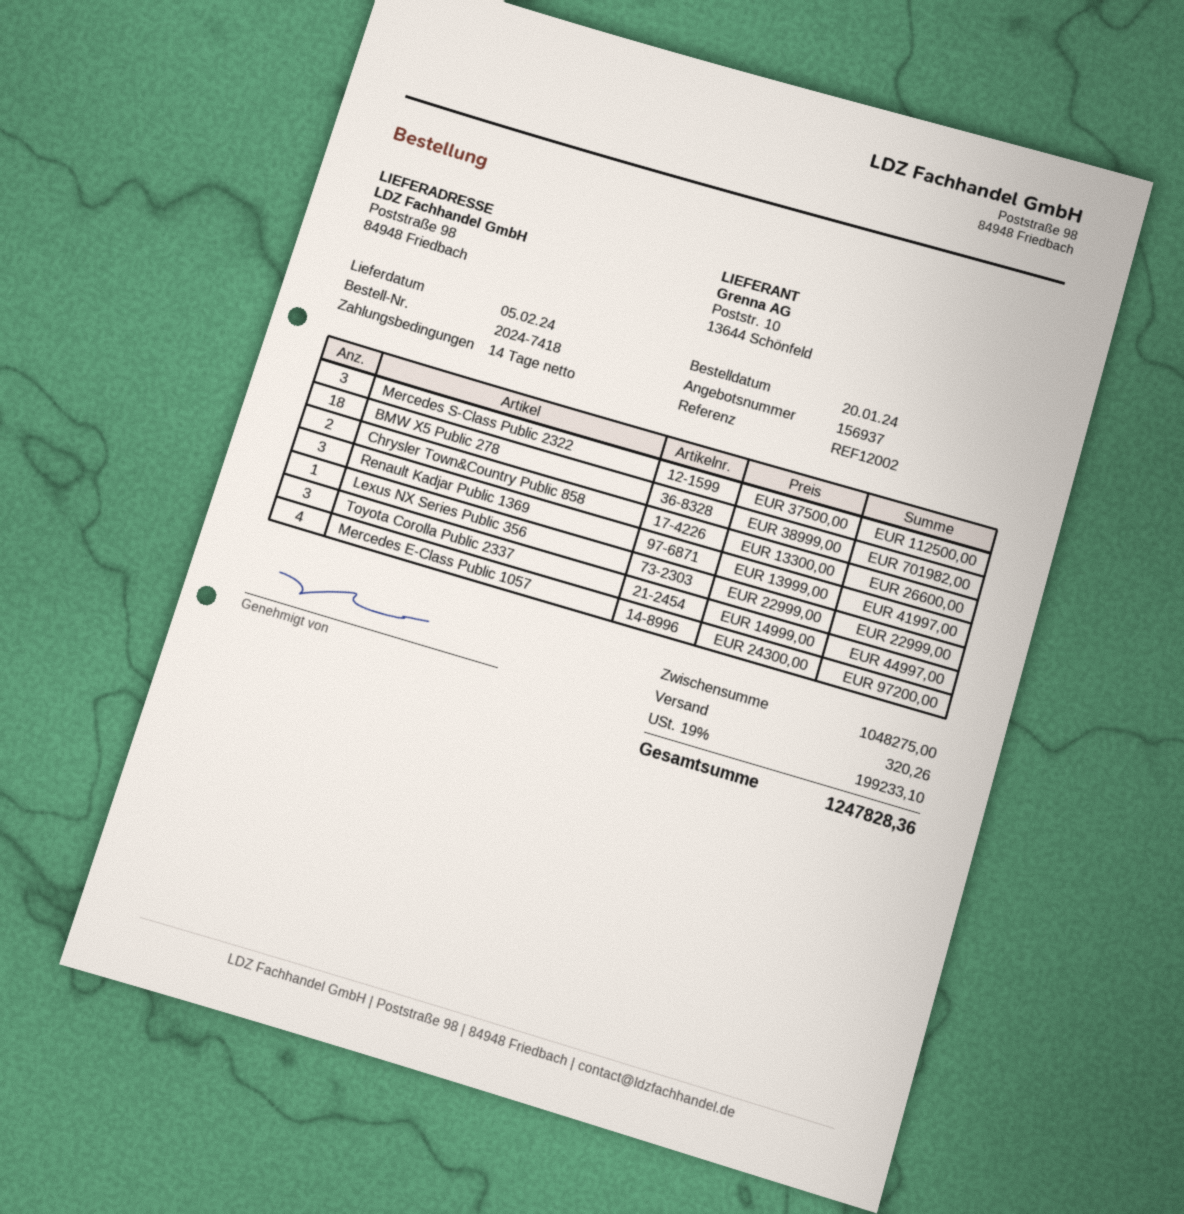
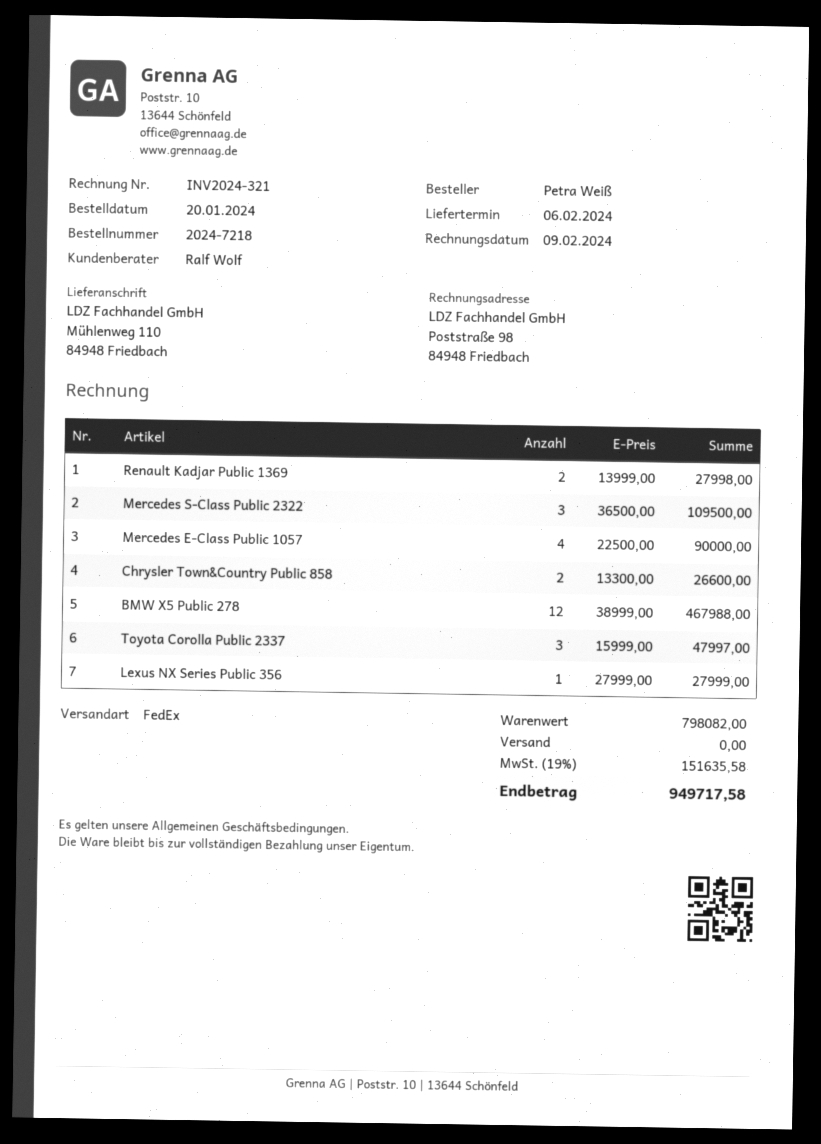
order number: 2024-7418 -> 2024-7218
delivery date: 2024-02-05 -> 2024-02-06
ship to: Poststraße 98, 84948 Friedbach -> Mühlenweg 110, 84948 Friedbach
Mercedes S-Class Public 2322: 3 x 37500.00 = 112500.00 -> 3 x 36500.00 = 109500.00
BMW X5 Public 278: 18 x 38999.00 = 701982.00 -> 12 x 38999.00 = 467988.00
Renault Kadjar Public 1369: 3 x 13999.00 = 41997.00 -> 2 x 13999.00 = 27998.00
Lexus NX Series Public 356: 1 x 22999.00 = 22999.00 -> 1 x 27999.00 = 27999.00
Toyota Corolla Public 2337: 3 x 14999.00 = 44997.00 -> 3 x 15999.00 = 47997.00
Mercedes E-Class Public 1057: 4 x 24300.00 = 97200.00 -> 4 x 22500.00 = 90000.00
subtotal: 1048275.00 -> 798082.00
shipping: 320.26 -> 0.00
tax: 19% = 199233.10 -> 19% = 151635.58
total: 1247828.36 -> 949717.58

